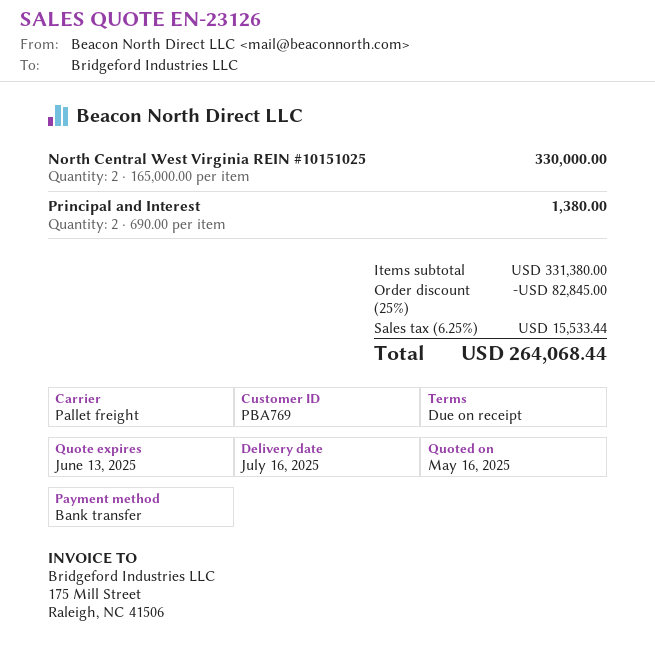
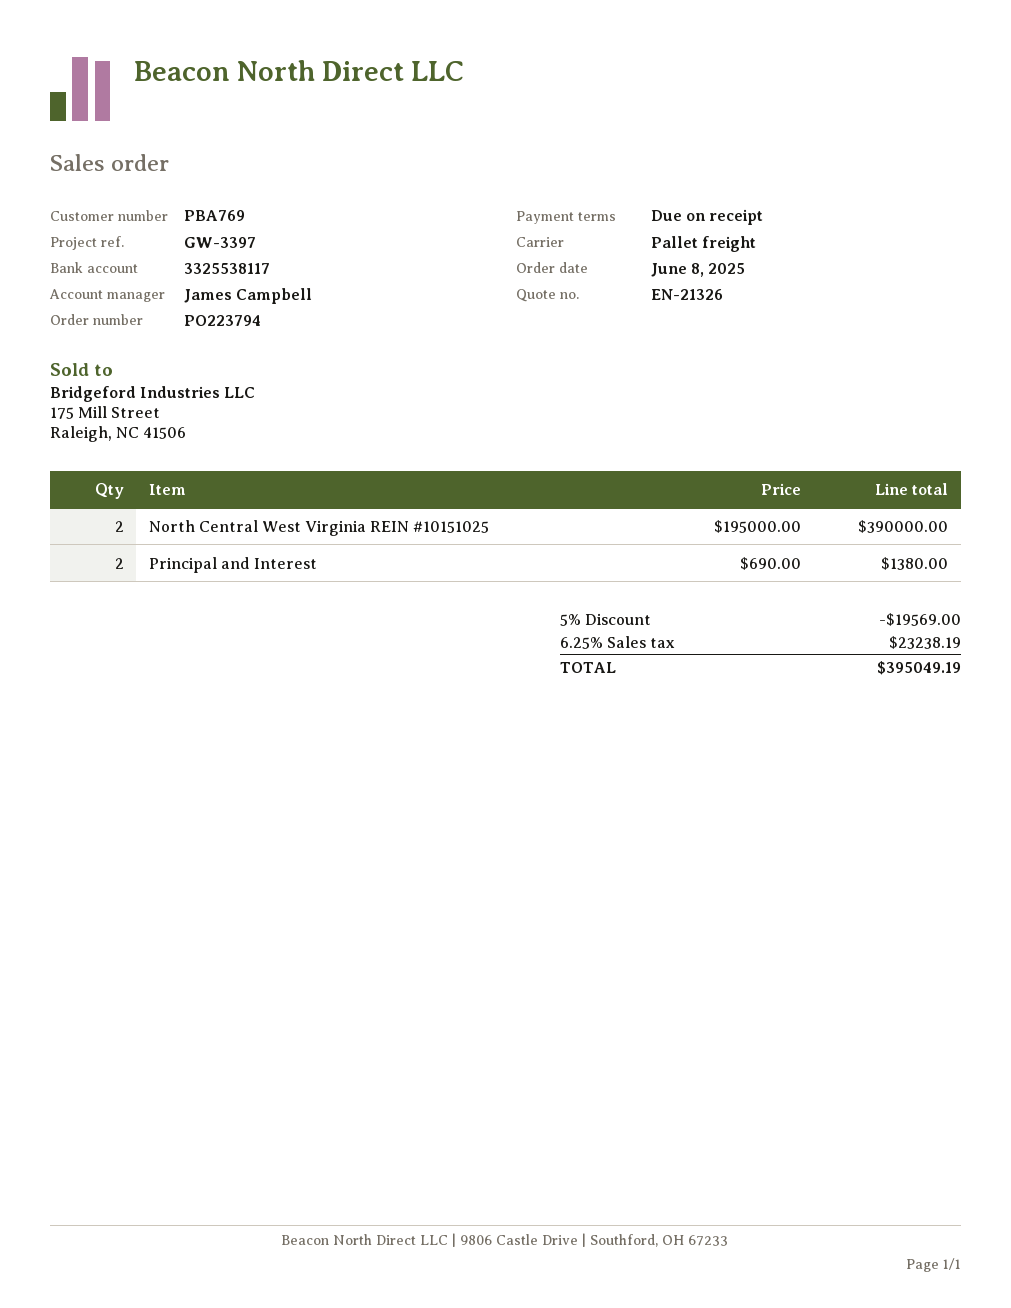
quote number: EN-23126 -> EN-21326
North Central West Virginia REIN #10151025: 2 x 165000.00 = 330000.00 -> 2 x 195000.00 = 390000.00
discount: 25% = 82845.00 -> 5% = 19569.00
tax: 6.25% = 15533.44 -> 6.25% = 23238.19
total: 264068.44 -> 395049.19

